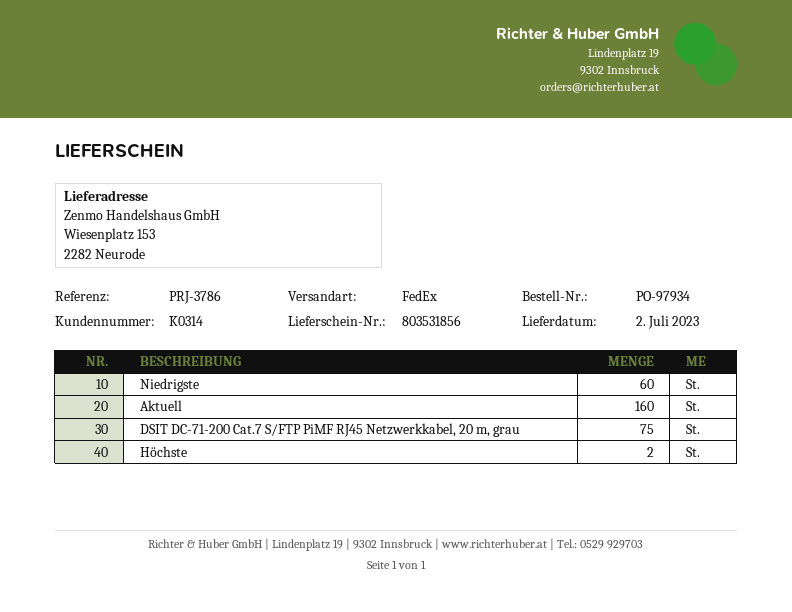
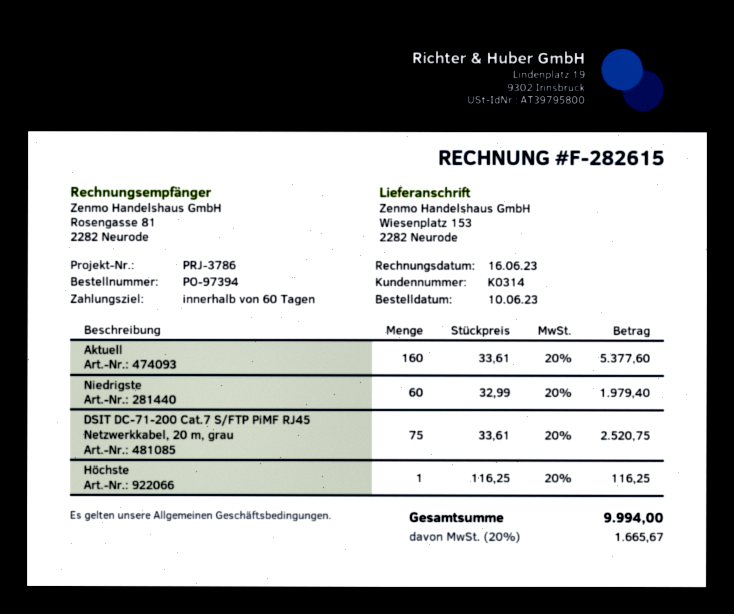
order number: PO-97934 -> PO-97394
Höchste: 2 -> 1

